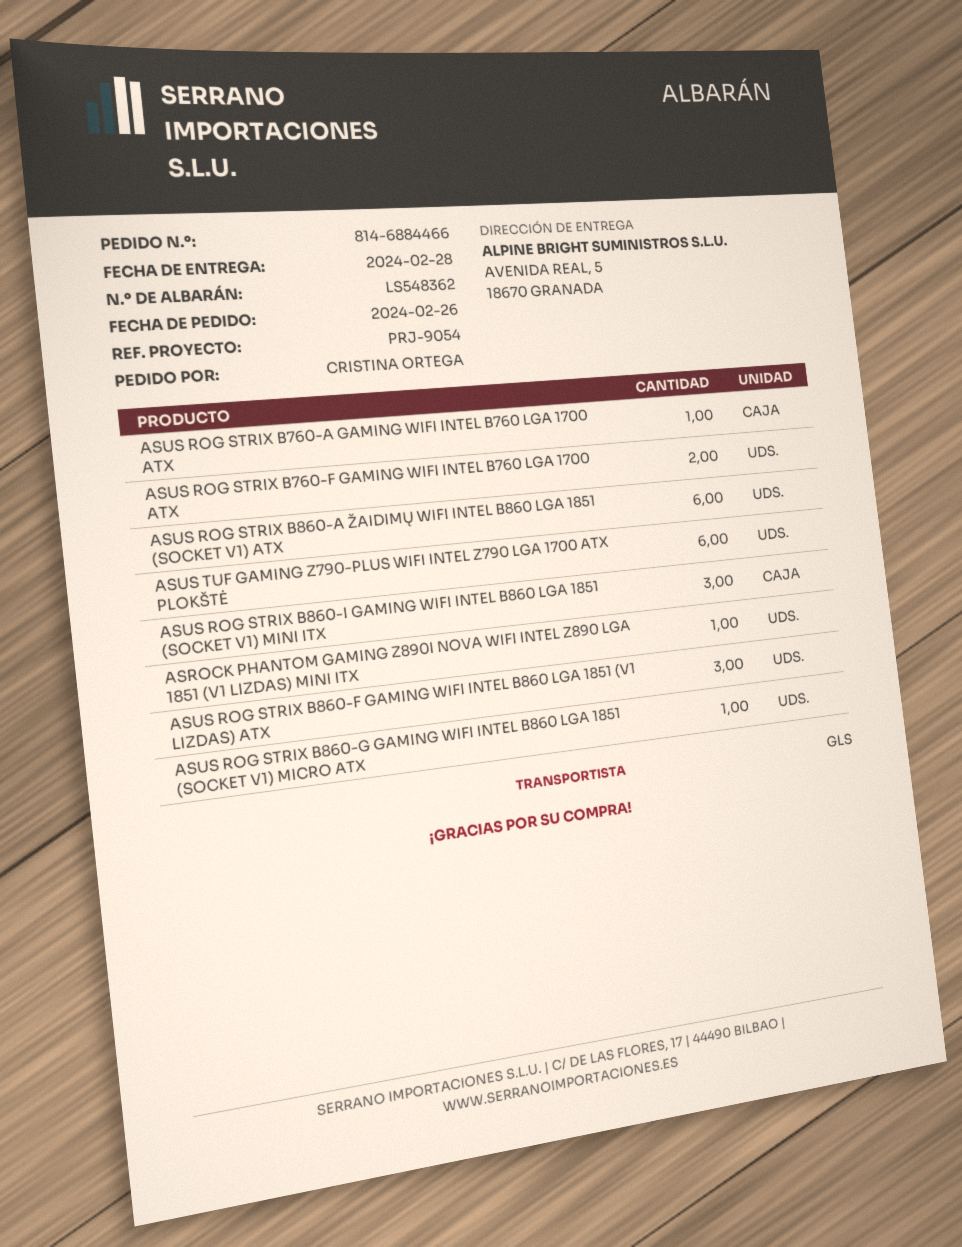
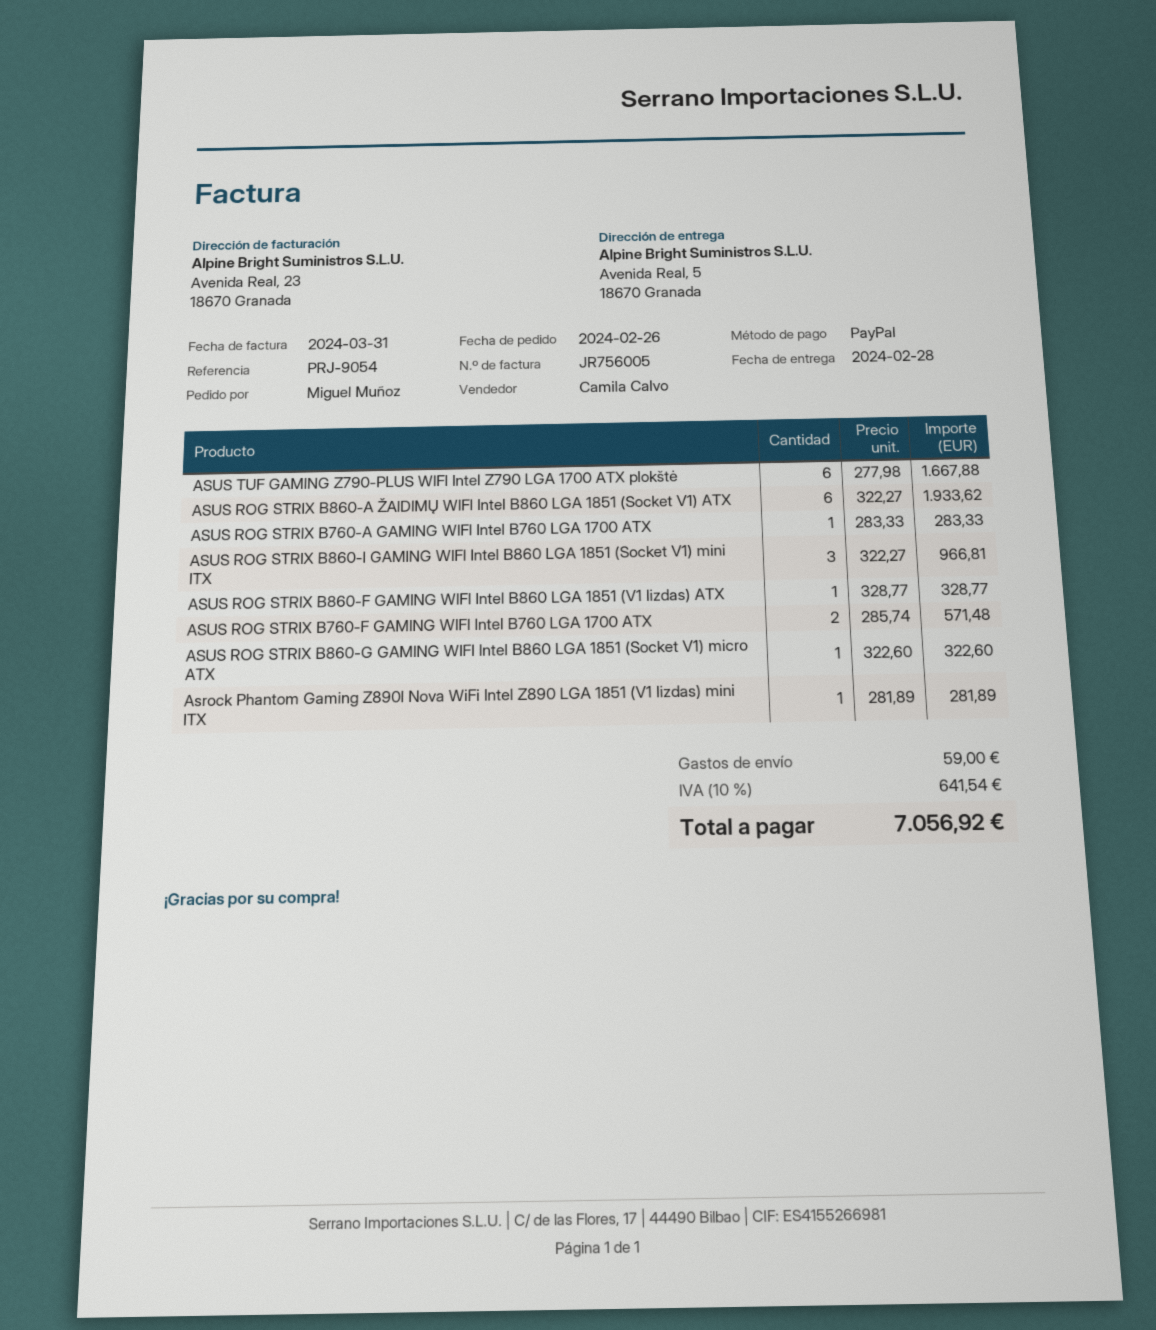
ordered by: CRISTINA ORTEGA -> Miguel Muñoz
ASUS ROG STRIX B860-F GAMING WIFI INTEL B860 LGA 1851 (V1 LIZDAS) ATX: 3 -> 1

